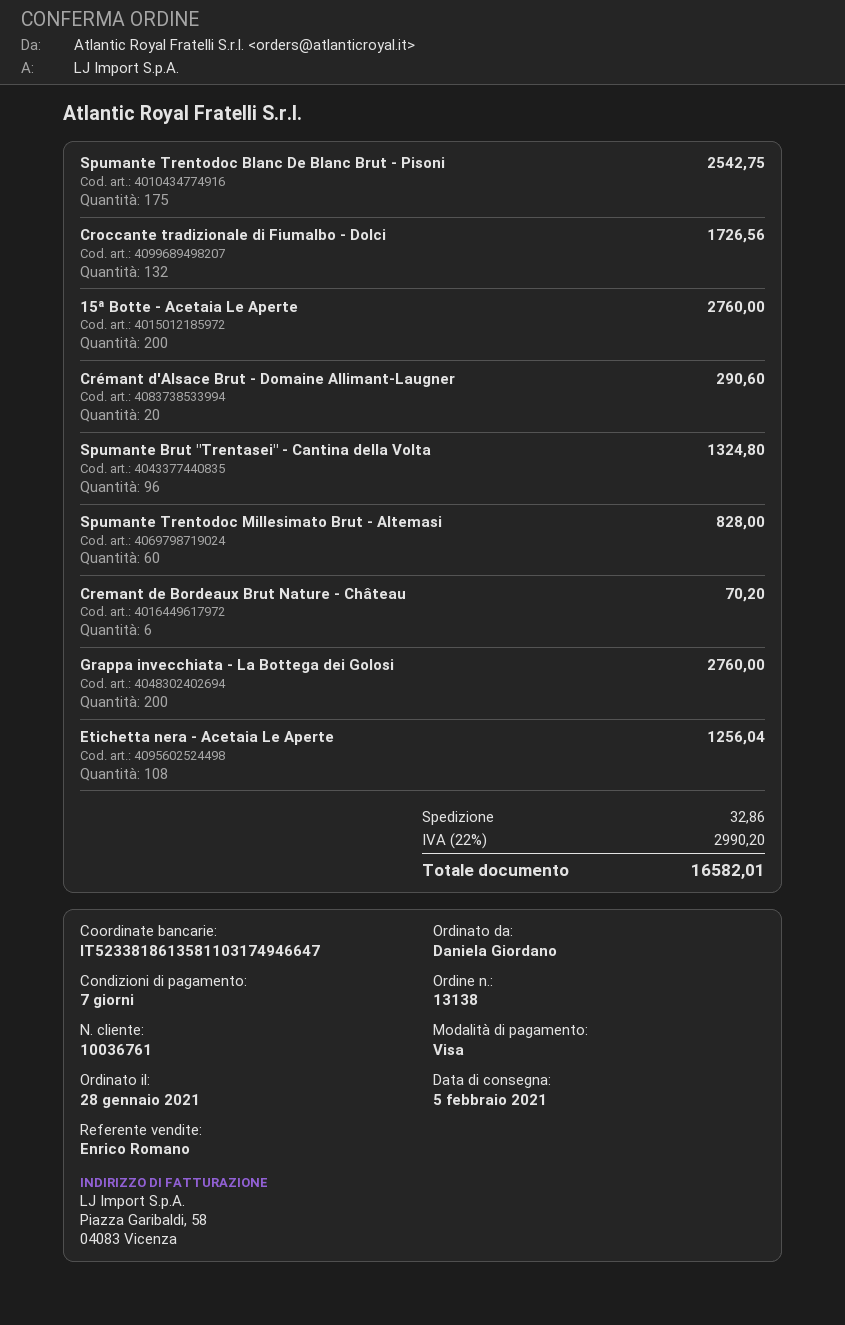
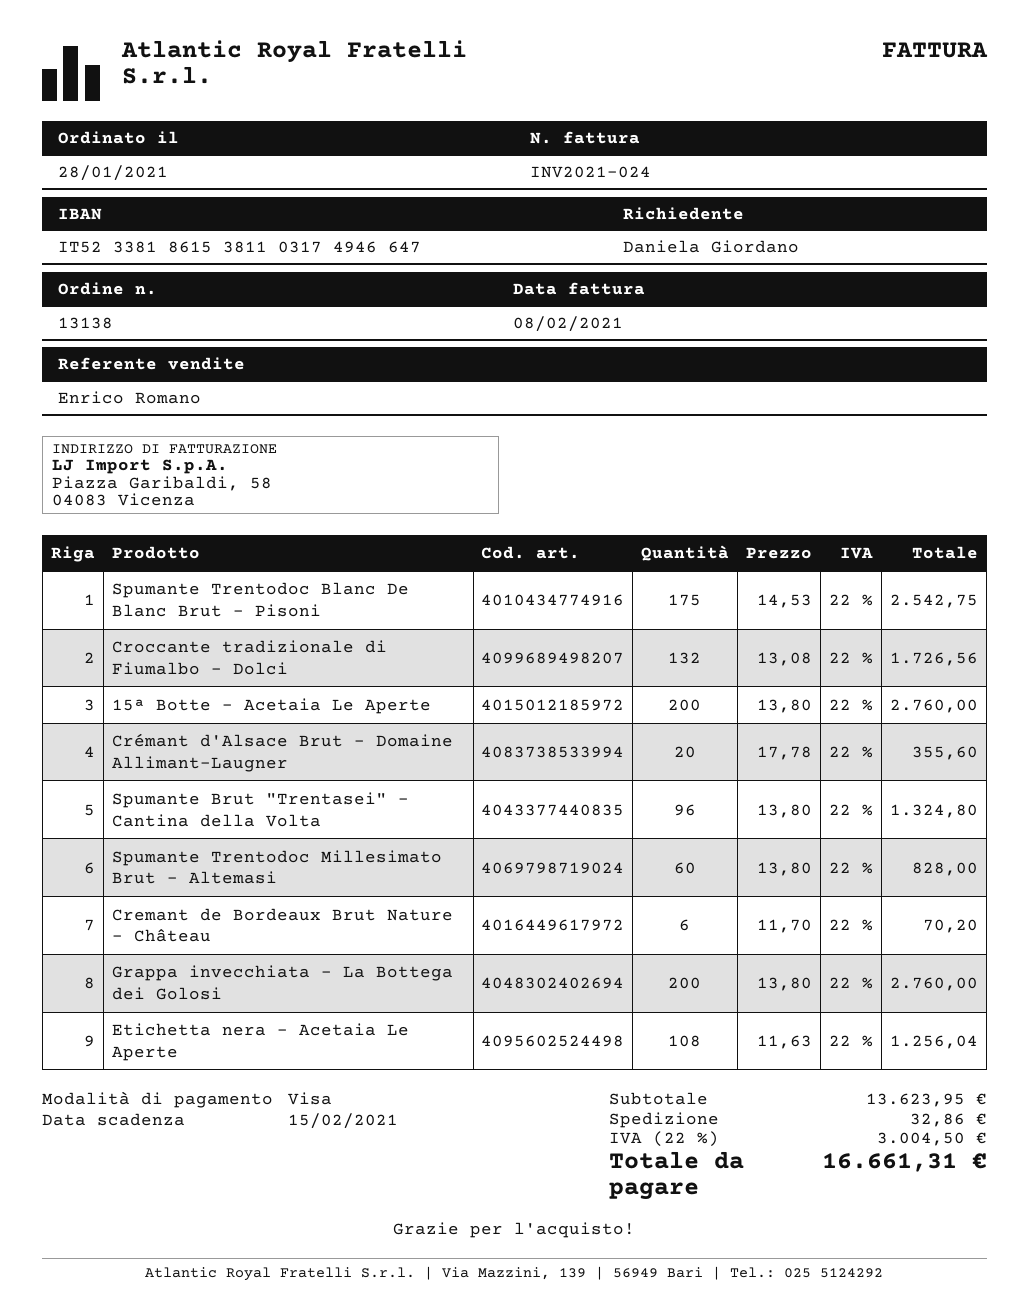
bank account: IT5233818613581103174946647 -> IT5233818615381103174946647
Crémant d'Alsace Brut - Domaine Allimant-Laugner: 20 for 290.60 -> 20 for 355.60
tax: 22% = 2990.20 -> 22% = 3004.50
total: 16582.01 -> 16661.31

